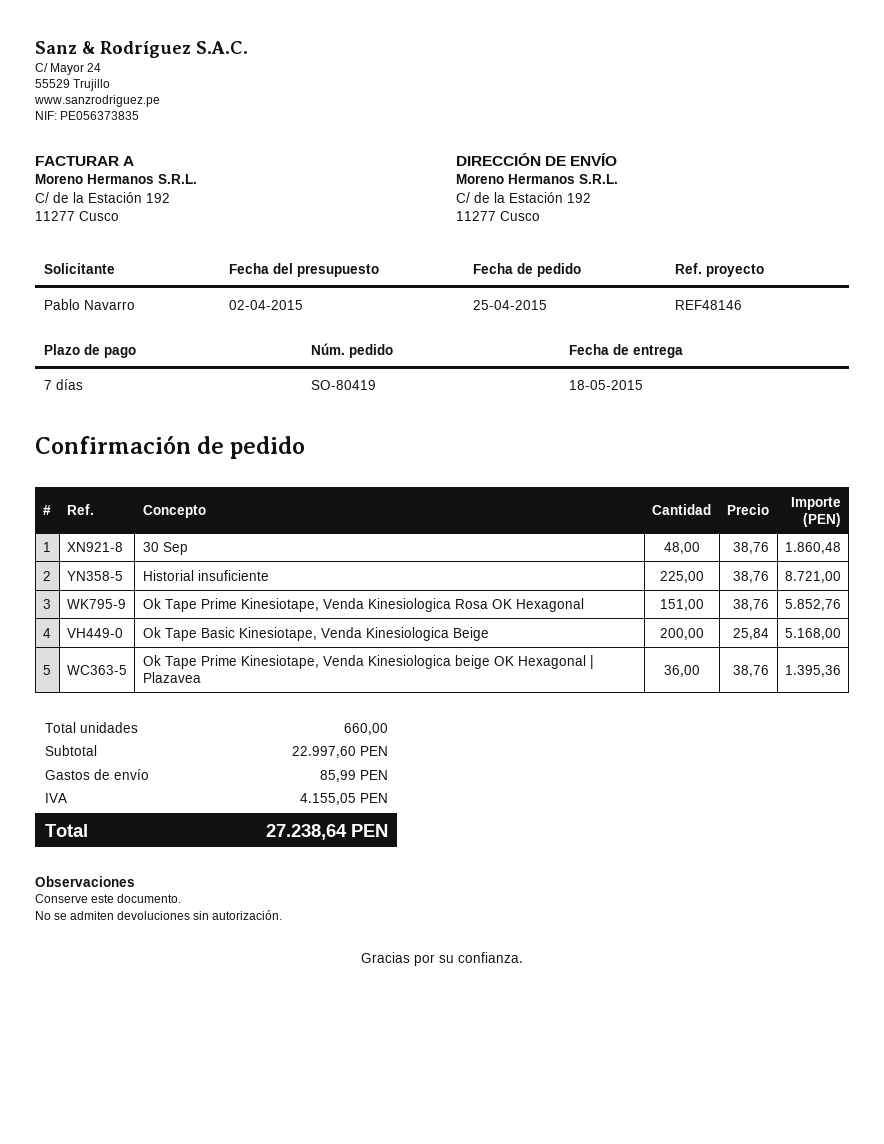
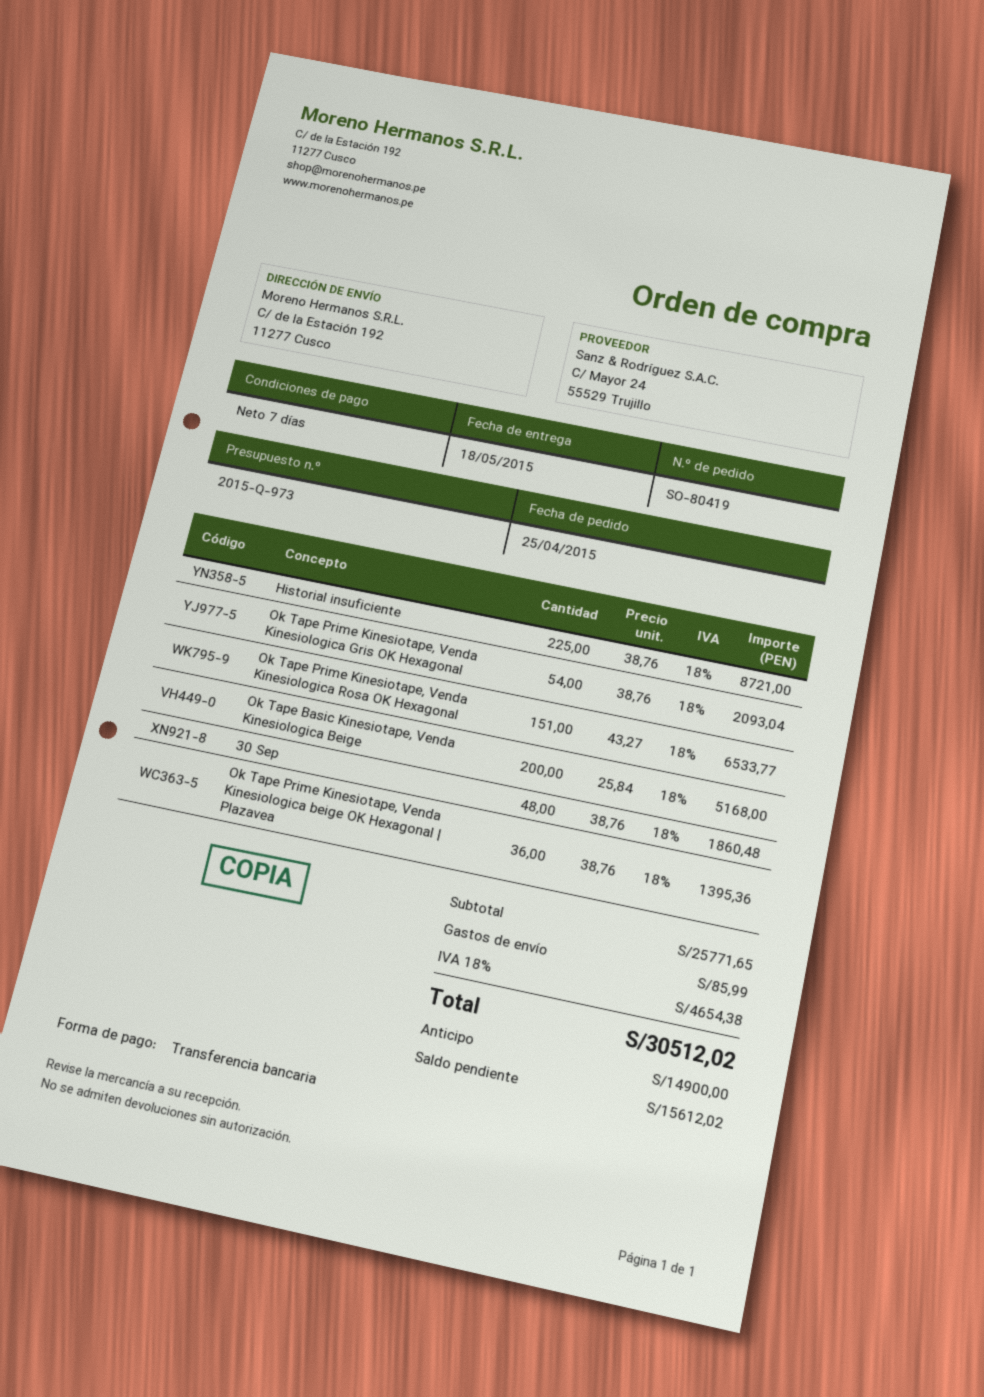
Ok Tape Prime Kinesiotape, Venda Kinesiologica Rosa OK Hexagonal: 151 x 38.76 = 5852.76 -> 151 x 43.27 = 6533.77
Ok Tape Prime Kinesiotape, Venda Kinesiologica Gris OK Hexagonal: none -> 54 x 38.76 = 2093.04
subtotal: 22997.60 -> 25771.65
tax: 4155.05 -> 4654.38
total: 27238.64 -> 30512.02

